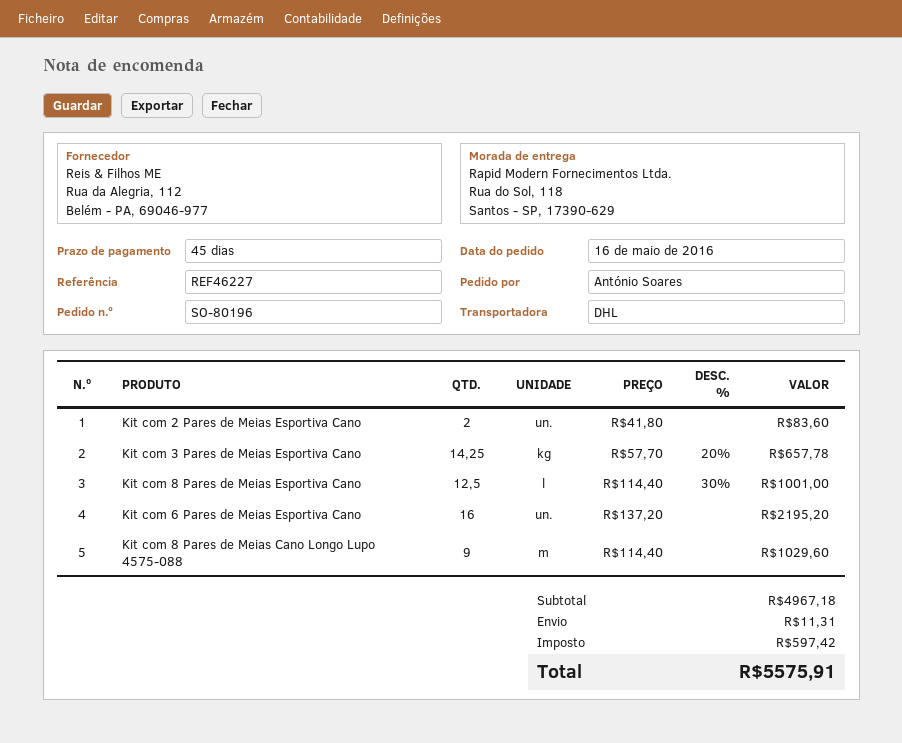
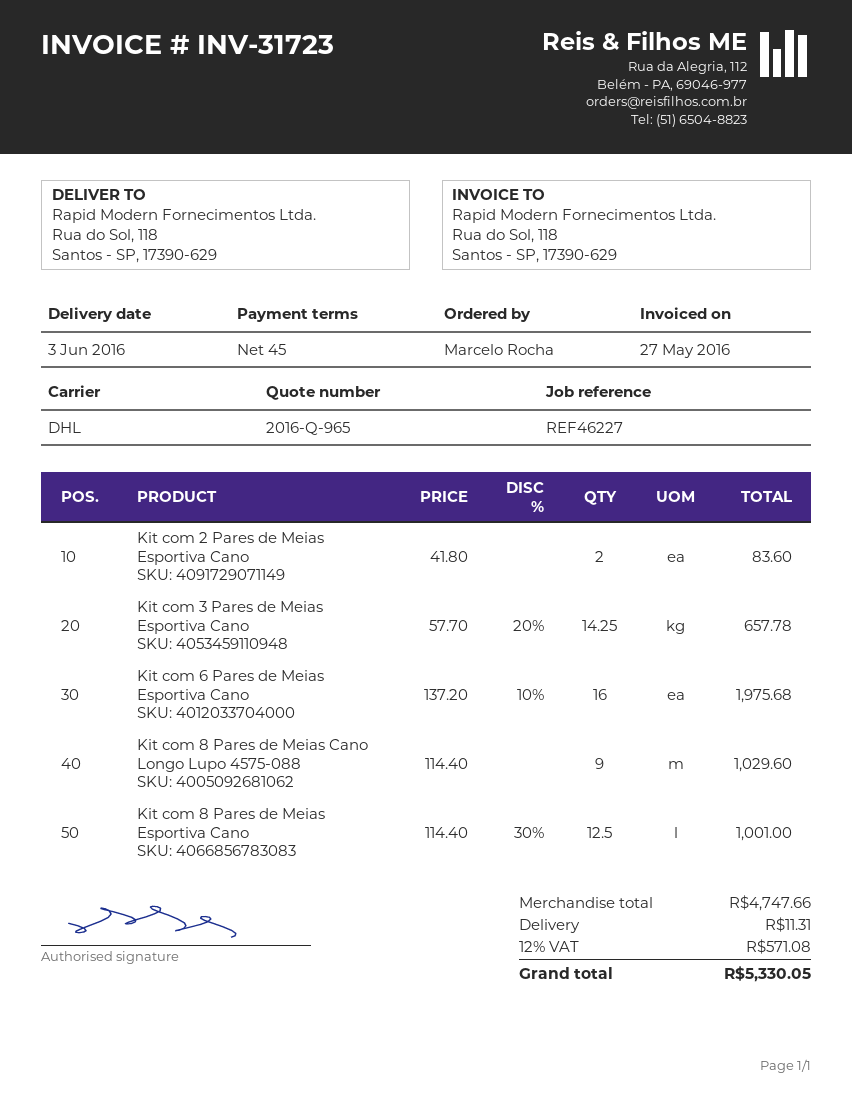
ordered by: António Soares -> Marcelo Rocha
Kit com 6 Pares de Meias Esportiva Cano: 16 x 137.20 = 2195.20 -> 16 x 137.20 - 10% = 1975.68
subtotal: 4967.18 -> 4747.66
tax: 597.42 -> 571.08
total: 5575.91 -> 5330.05

